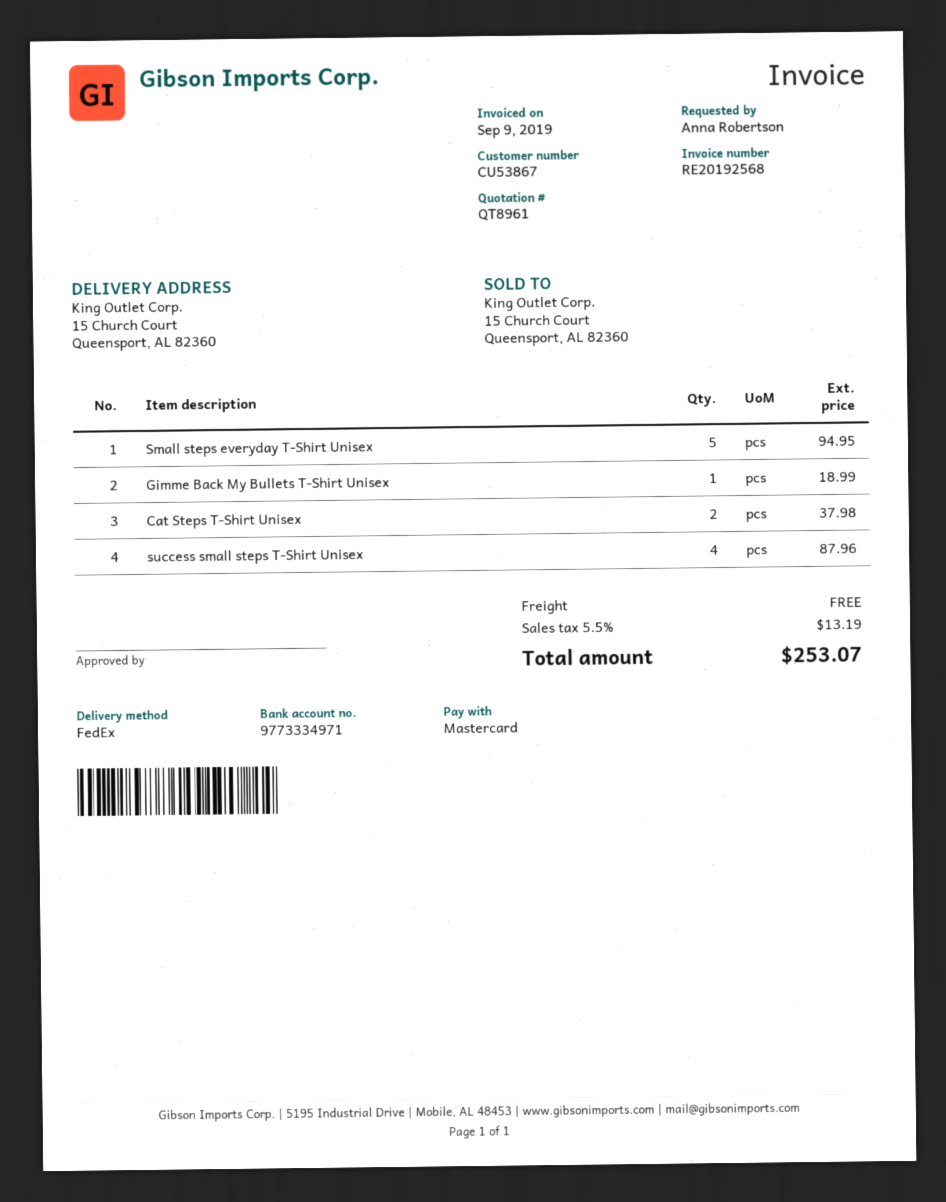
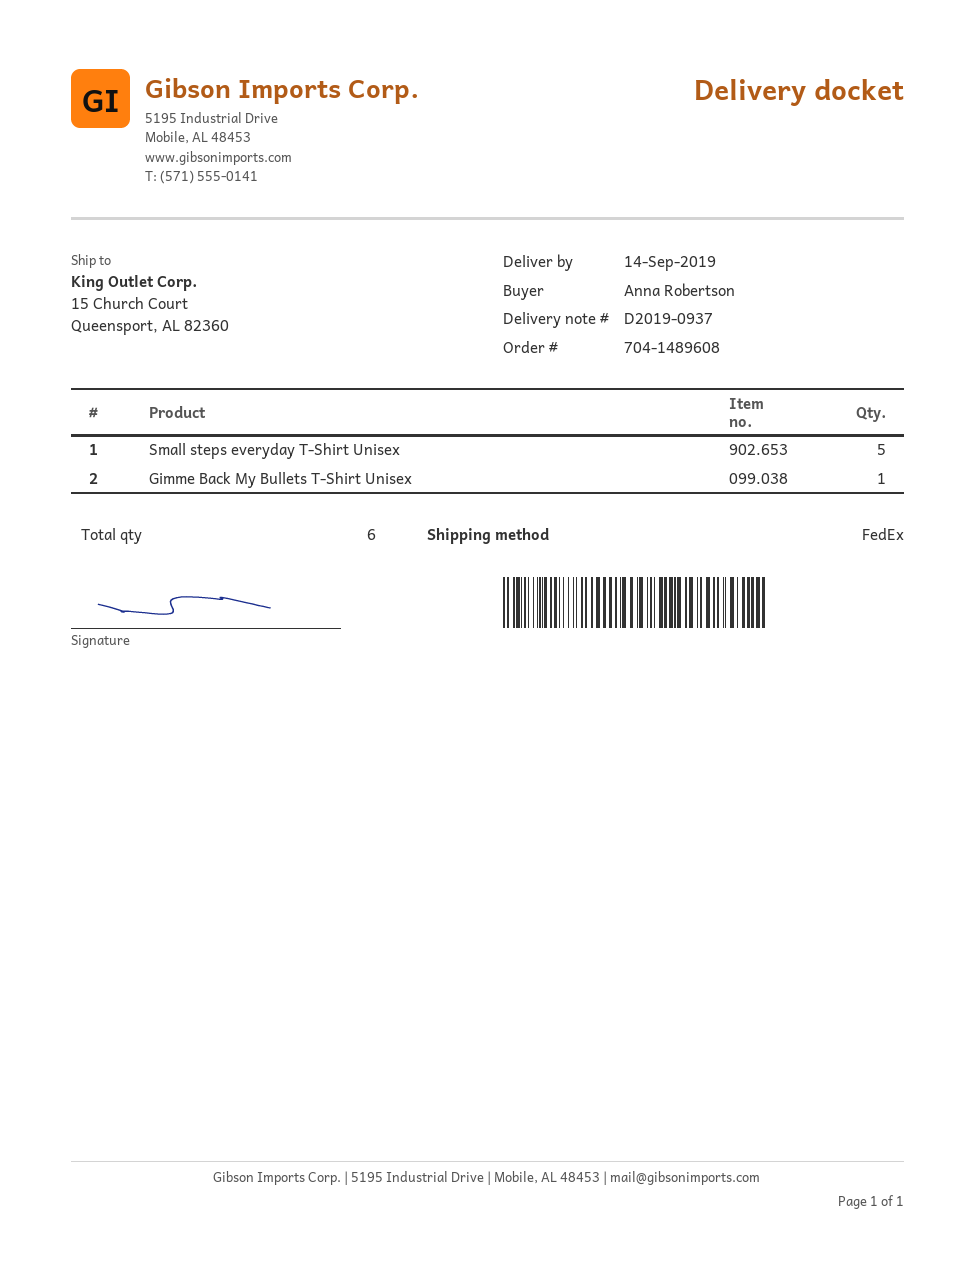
Cat Steps T-Shirt Unisex: 2 -> none
success small steps T-Shirt Unisex: 4 -> none

